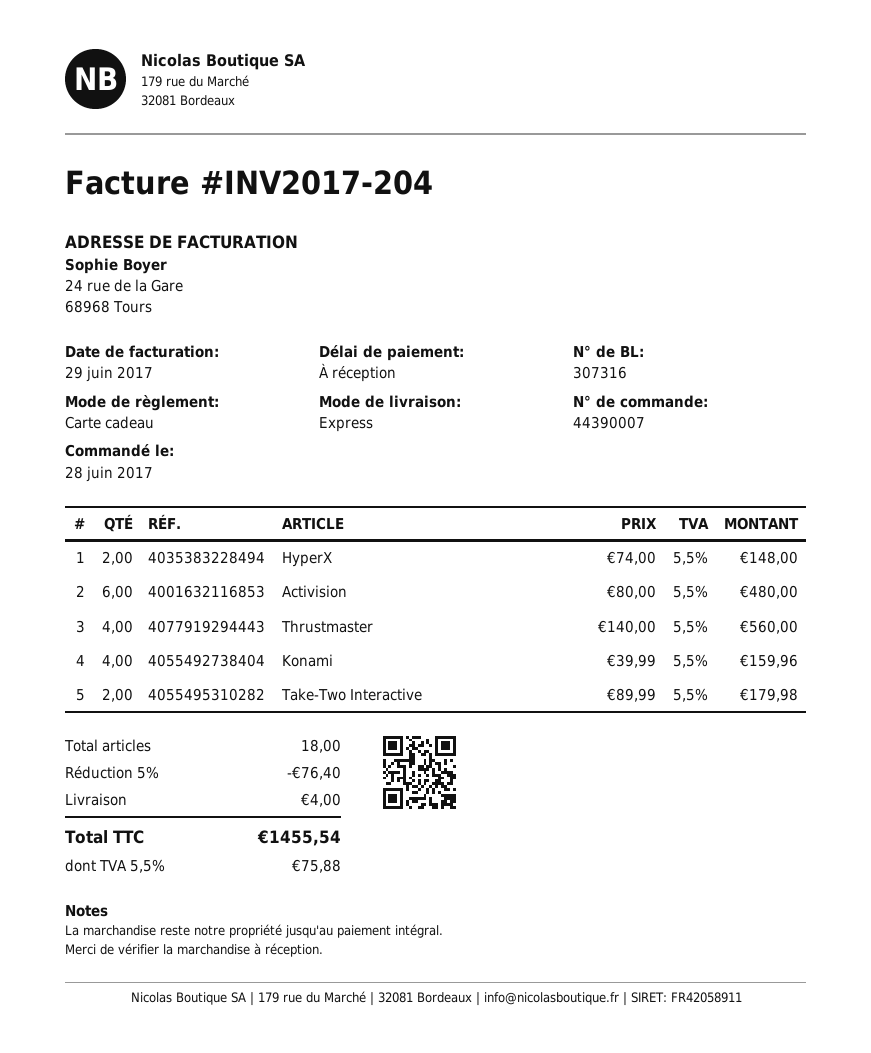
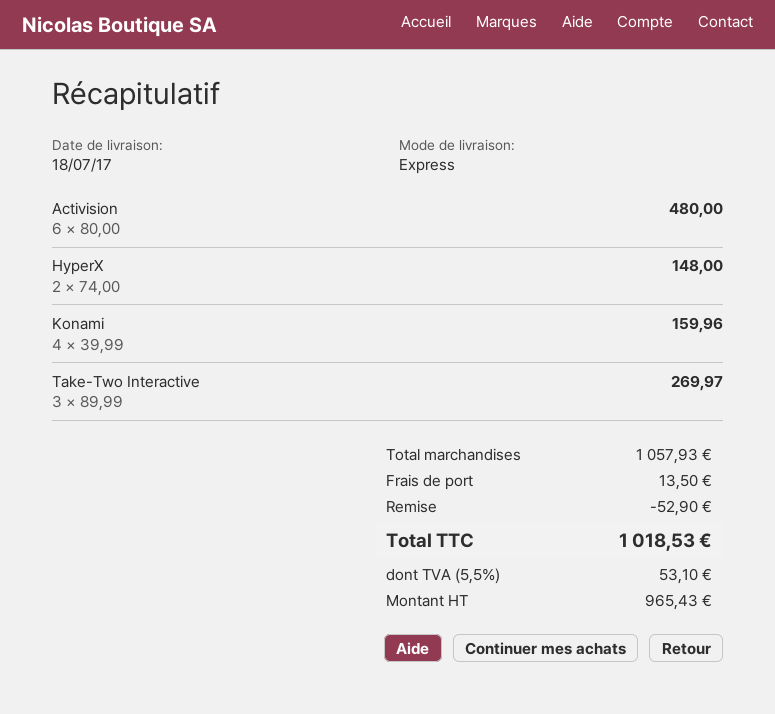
Thrustmaster: 4 x 140.00 = 560.00 -> none
Take-Two Interactive: 2 x 89.99 = 179.98 -> 3 x 89.99 = 269.97
discount: 76.40 -> 52.90
shipping: 4.00 -> 13.50
tax: 5.5% = 75.88 -> 5.5% = 53.10
total: 1455.54 -> 1018.53

